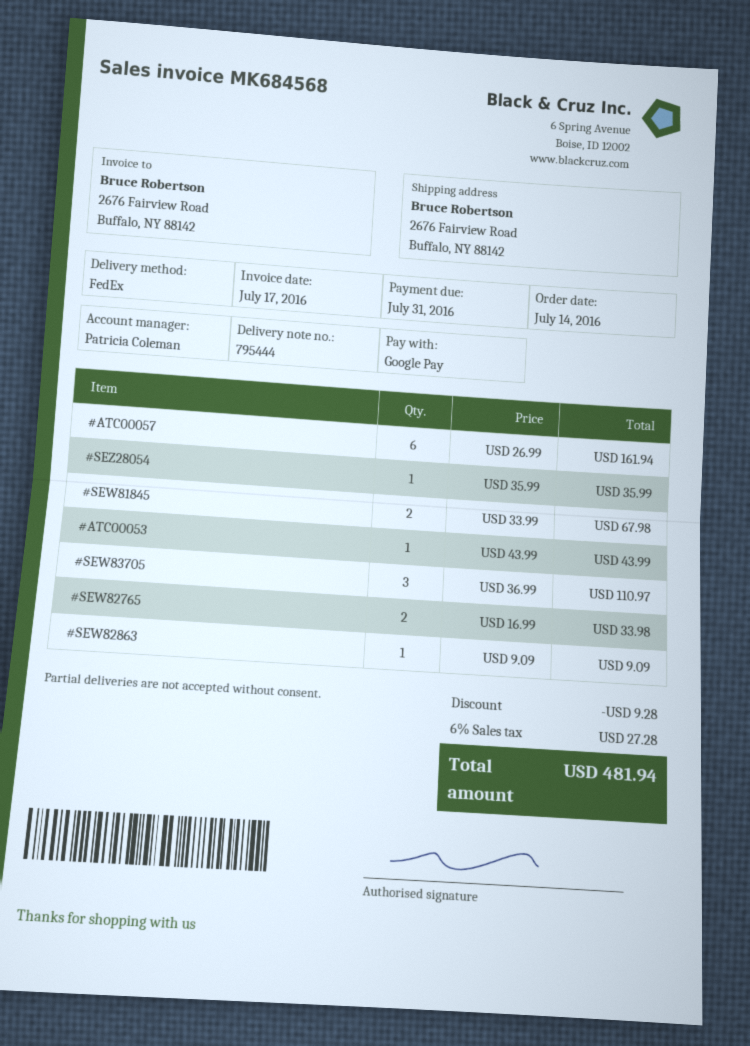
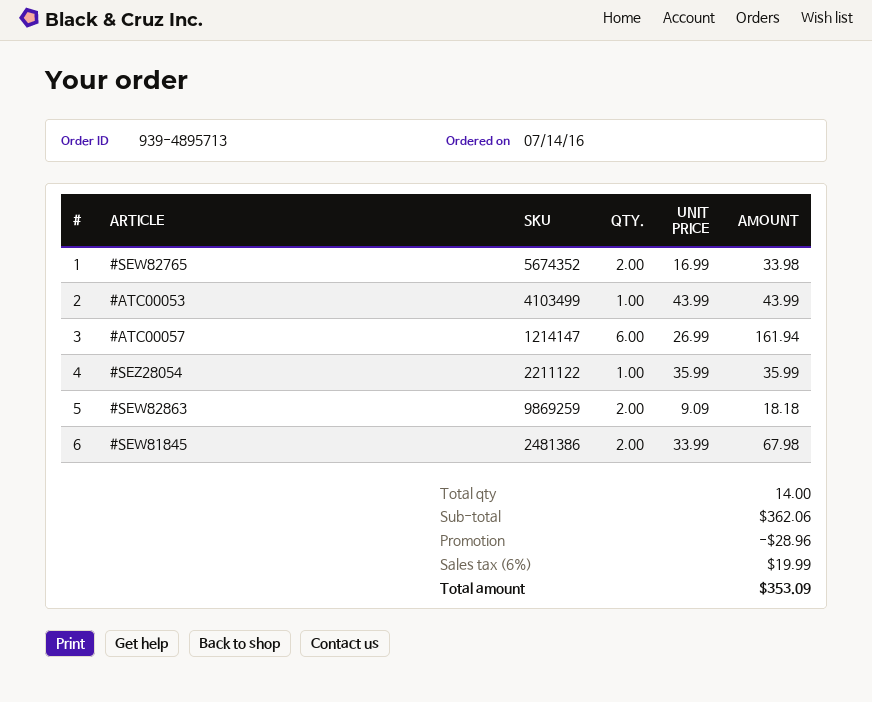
#SEW83705: 3 x 36.99 = 110.97 -> none
#SEW82863: 1 x 9.09 = 9.09 -> 2 x 9.09 = 18.18
discount: 9.28 -> 28.96
tax: 6% = 27.28 -> 6% = 19.99
total: 481.94 -> 353.09

